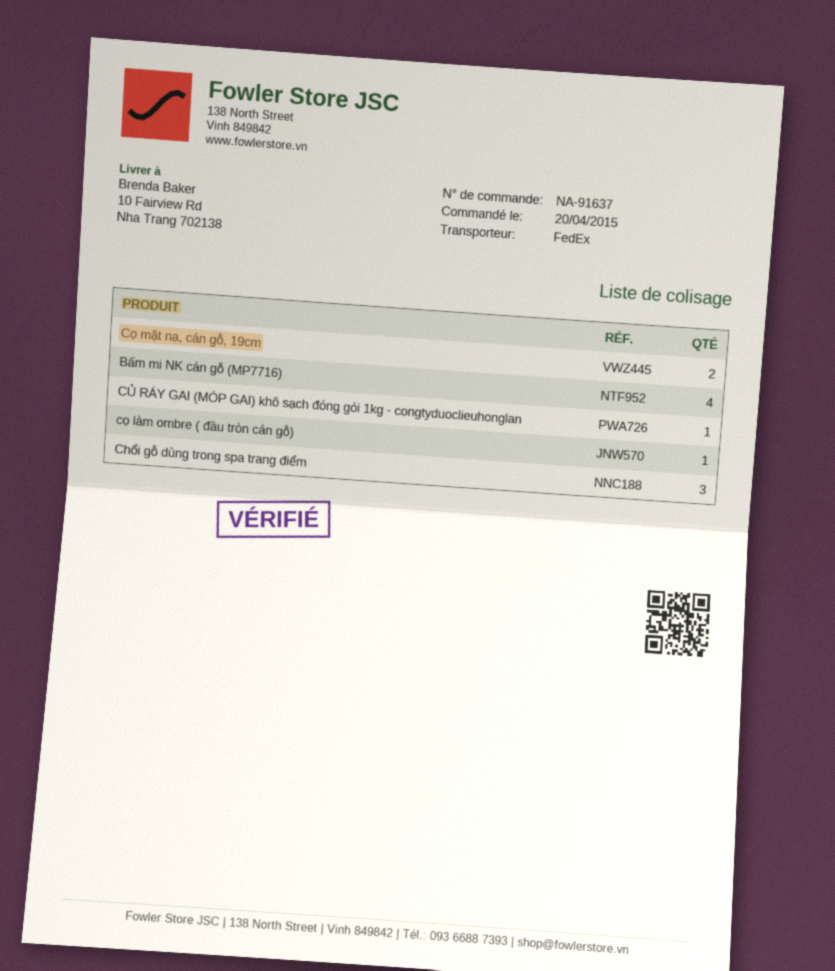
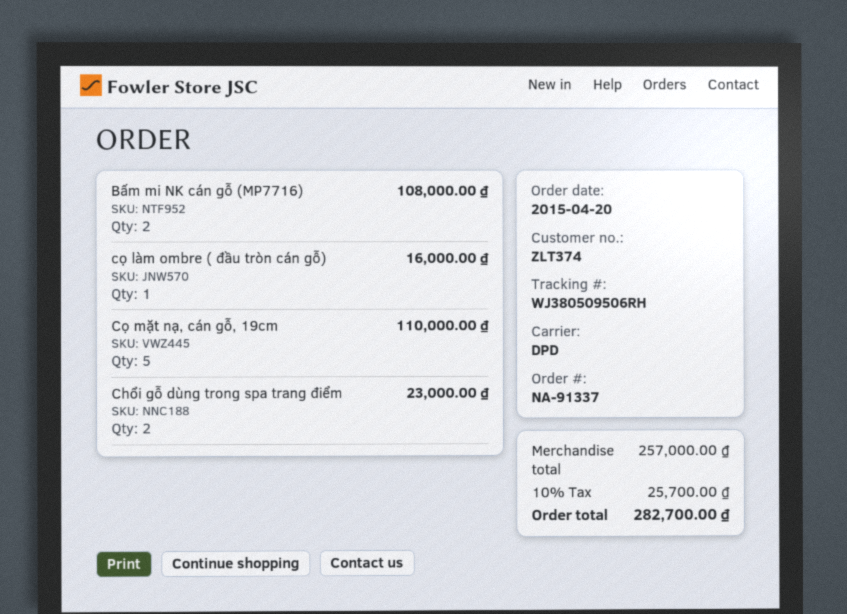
order number: NA-91637 -> NA-91337
shipping method: FedEx -> DPD
Cọ mặt nạ, cán gỗ, 19cm: 2 -> 5
Bấm mi NK cán gỗ (MP7716): 4 -> 2
CỦ RÁY GAI (MÓP GAI) khô sạch đóng gói 1kg - congtyduoclieuhonglan: 1 -> none
Chổi gỗ dùng trong spa trang điểm: 3 -> 2

